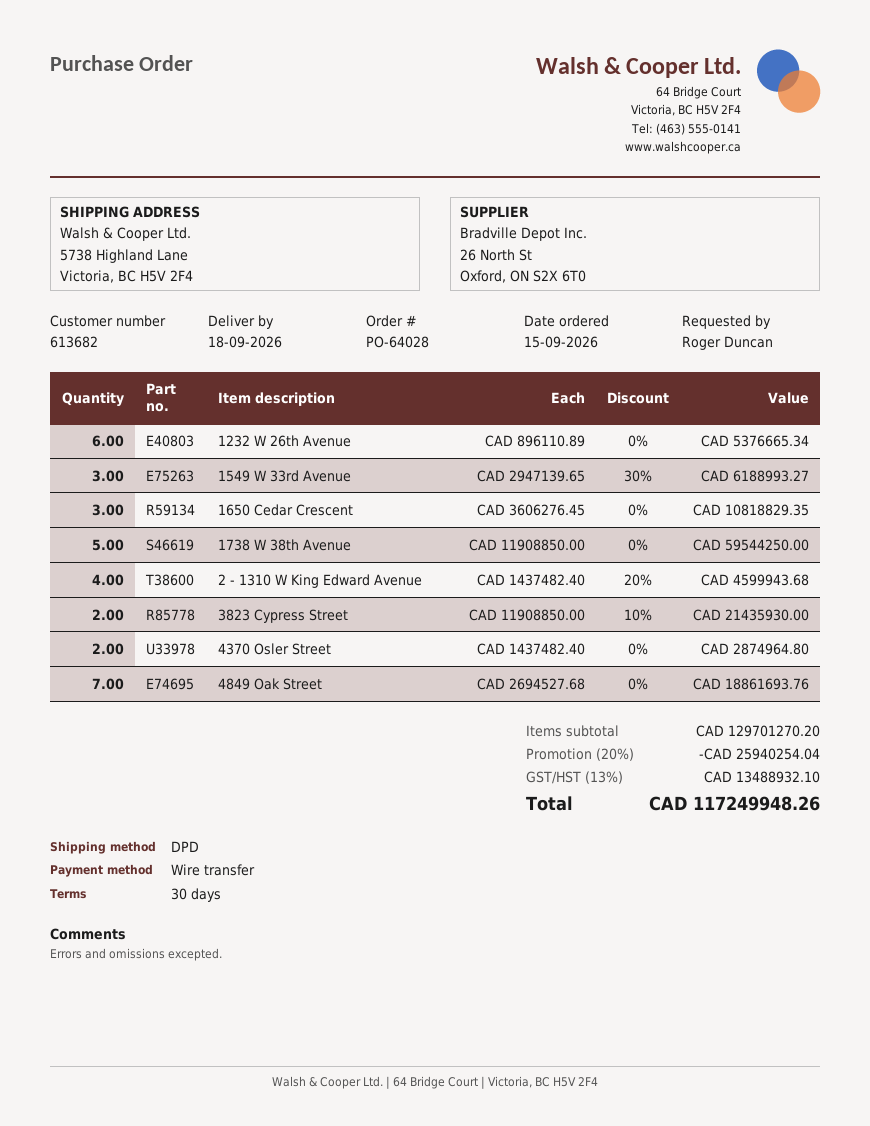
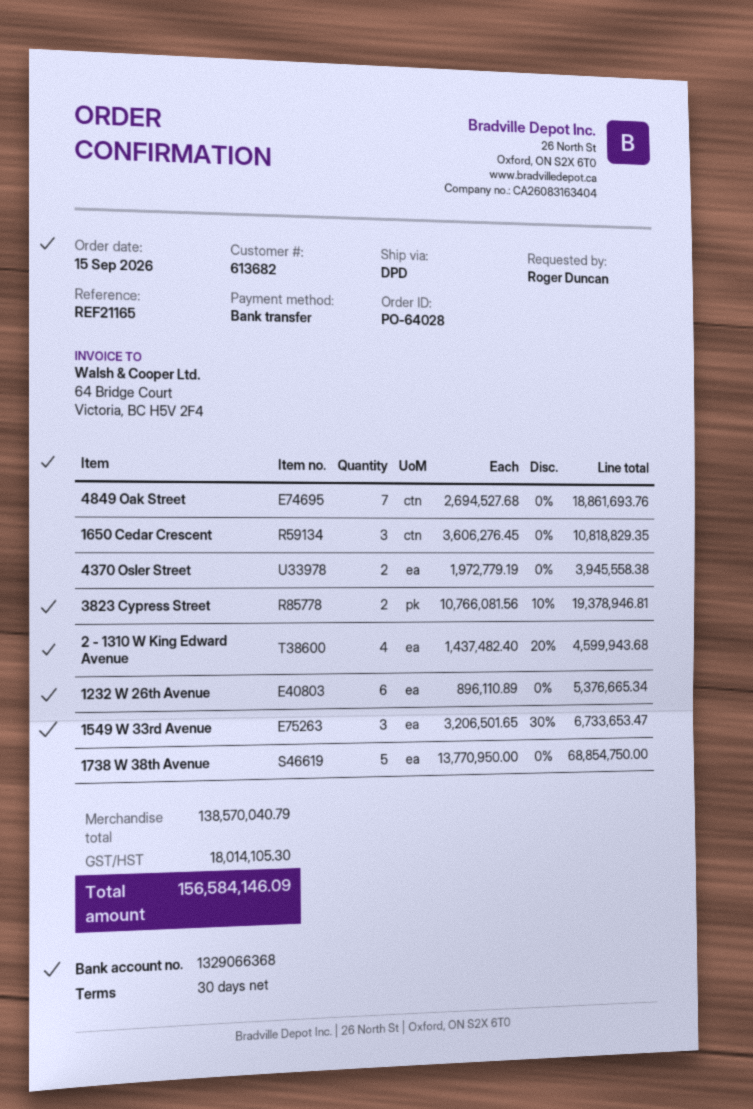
1549 W 33rd Avenue: 3 x 2947139.65 - 30% = 6188993.27 -> 3 x 3206501.65 - 30% = 6733653.47
1738 W 38th Avenue: 5 x 11908850.00 = 59544250.00 -> 5 x 13770950.00 = 68854750.00
3823 Cypress Street: 2 x 11908850.00 - 10% = 21435930.00 -> 2 x 10766081.56 - 10% = 19378946.81
4370 Osler Street: 2 x 1437482.40 = 2874964.80 -> 2 x 1972779.19 = 3945558.38
subtotal: 129701270.20 -> 138570040.79
discount: 20% = 25940254.04 -> none
tax: 13488932.10 -> 18014105.30
total: 117249948.26 -> 156584146.09

